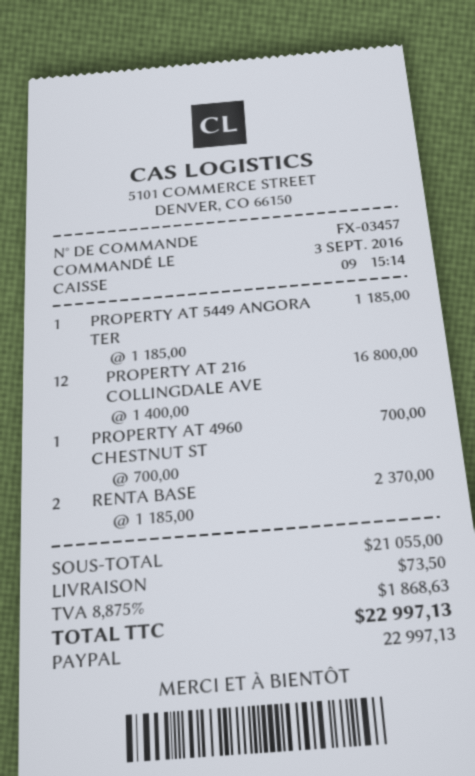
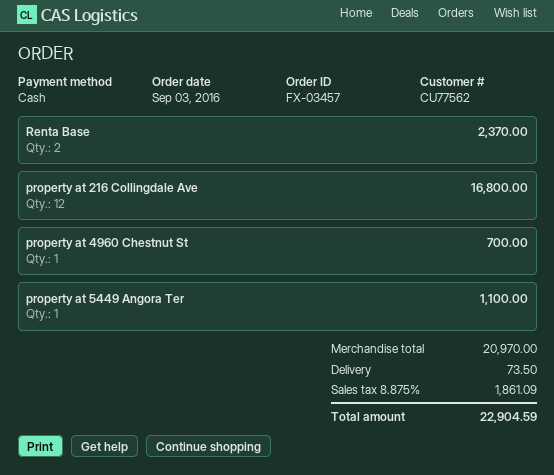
payment method: PayPal -> cash
PROPERTY AT 5449 ANGORA TER: 1 for 1185.00 -> 1 for 1100.00
subtotal: 21055.00 -> 20970.00
tax: 8.875% = 1868.63 -> 8.875% = 1861.09
total: 22997.13 -> 22904.59

